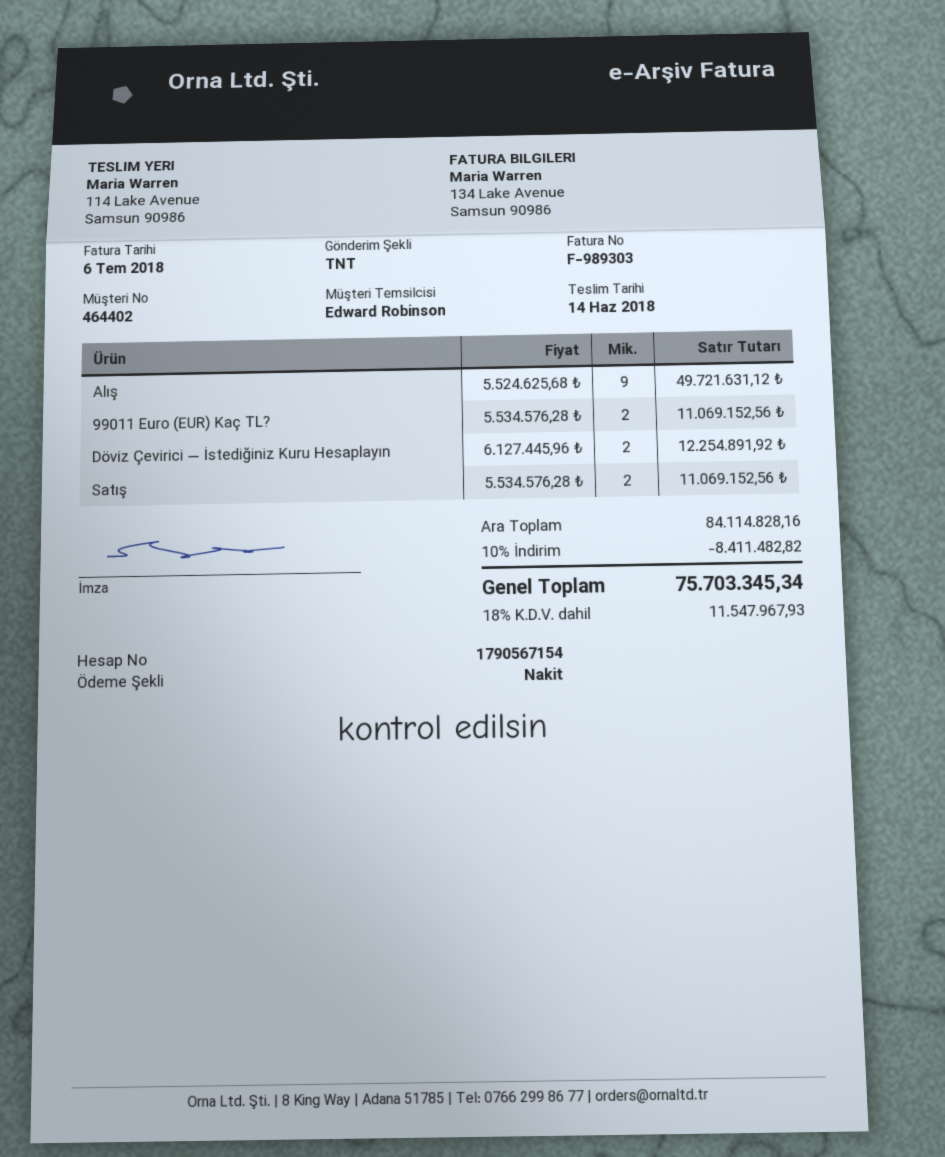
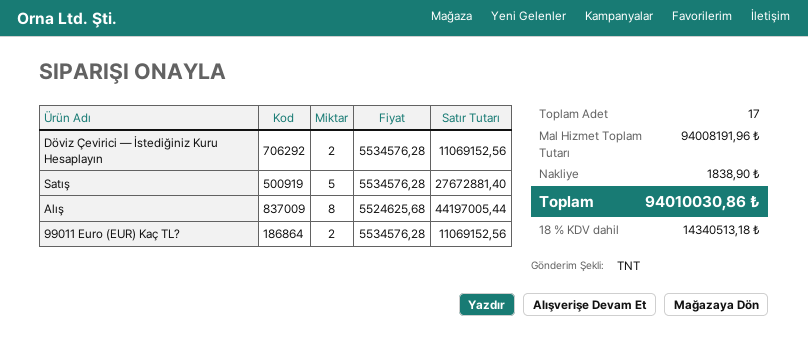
Alış: 9 x 5524625.68 = 49721631.12 -> 8 x 5524625.68 = 44197005.44
Döviz Çevirici — İstediğiniz Kuru Hesaplayın: 2 x 6127445.96 = 12254891.92 -> 2 x 5534576.28 = 11069152.56
Satış: 2 x 5534576.28 = 11069152.56 -> 5 x 5534576.28 = 27672881.40
subtotal: 84114828.16 -> 94008191.96
discount: 10% = 8411482.82 -> none
shipping: none -> 1838.90
tax: 18% = 11547967.93 -> 18% = 14340513.18
total: 75703345.34 -> 94010030.86

